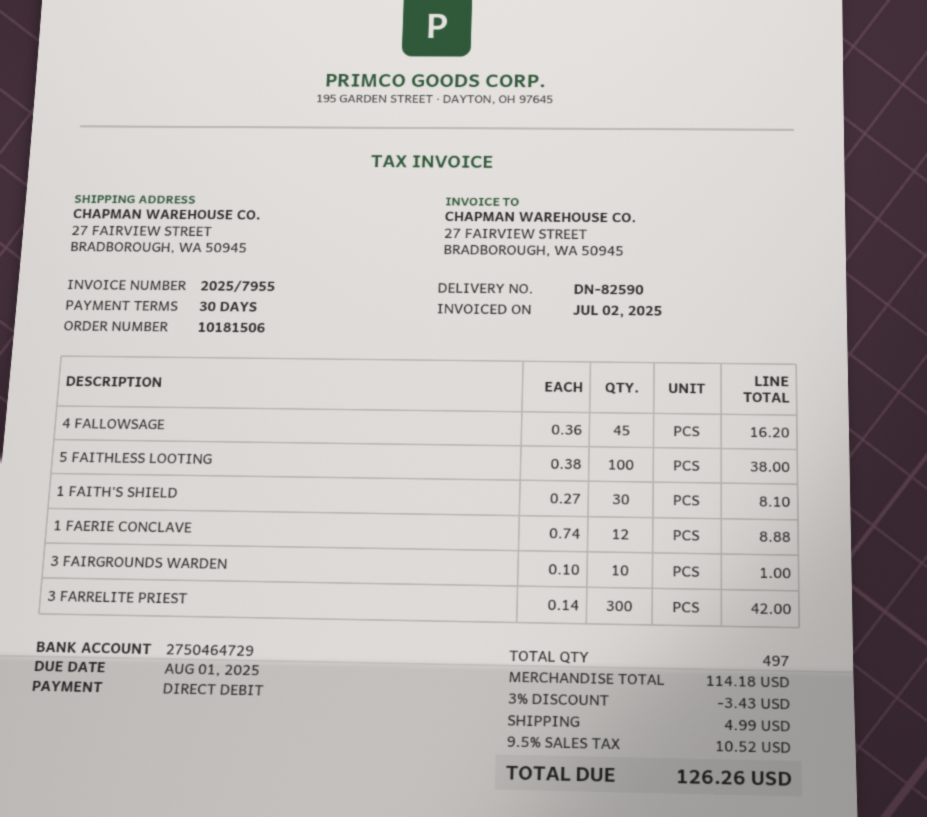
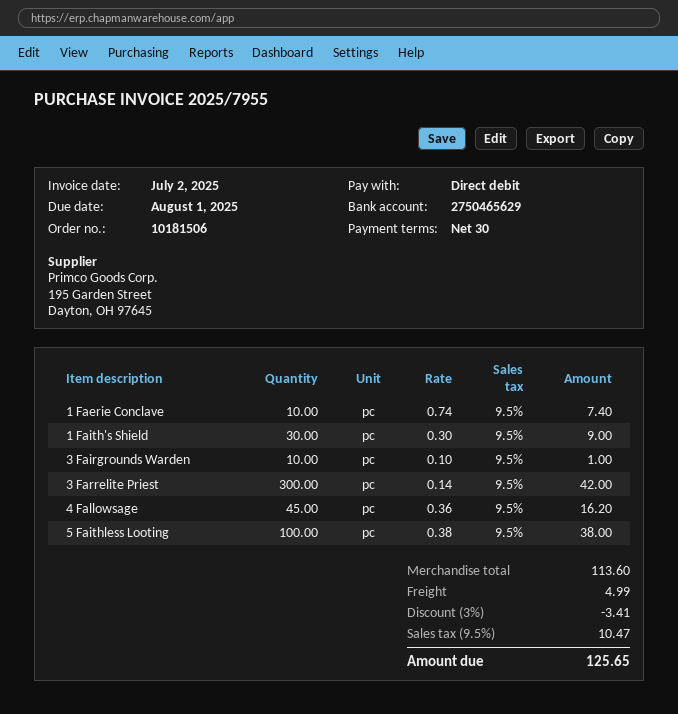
bank account: 2750464729 -> 2750465629
1 FAITH'S SHIELD: 30 x 0.27 = 8.10 -> 30 x 0.30 = 9.00
1 FAERIE CONCLAVE: 12 x 0.74 = 8.88 -> 10 x 0.74 = 7.40
subtotal: 114.18 -> 113.60
discount: 3% = 3.43 -> 3% = 3.41
tax: 9.5% = 10.52 -> 9.5% = 10.47
total: 126.26 -> 125.65

